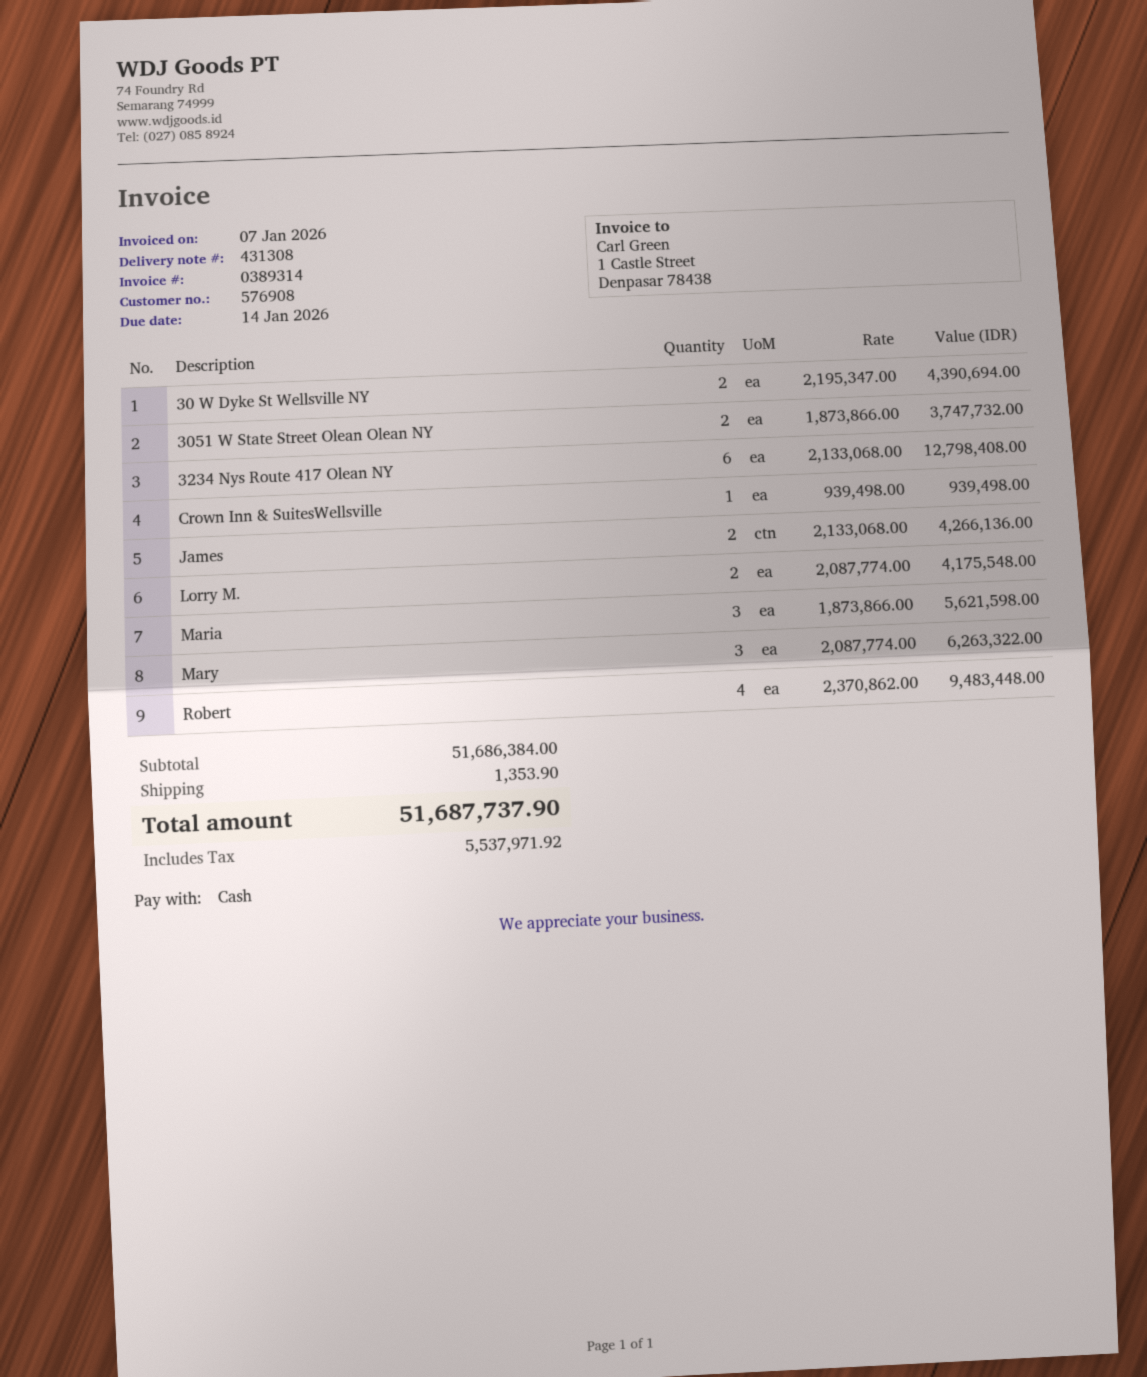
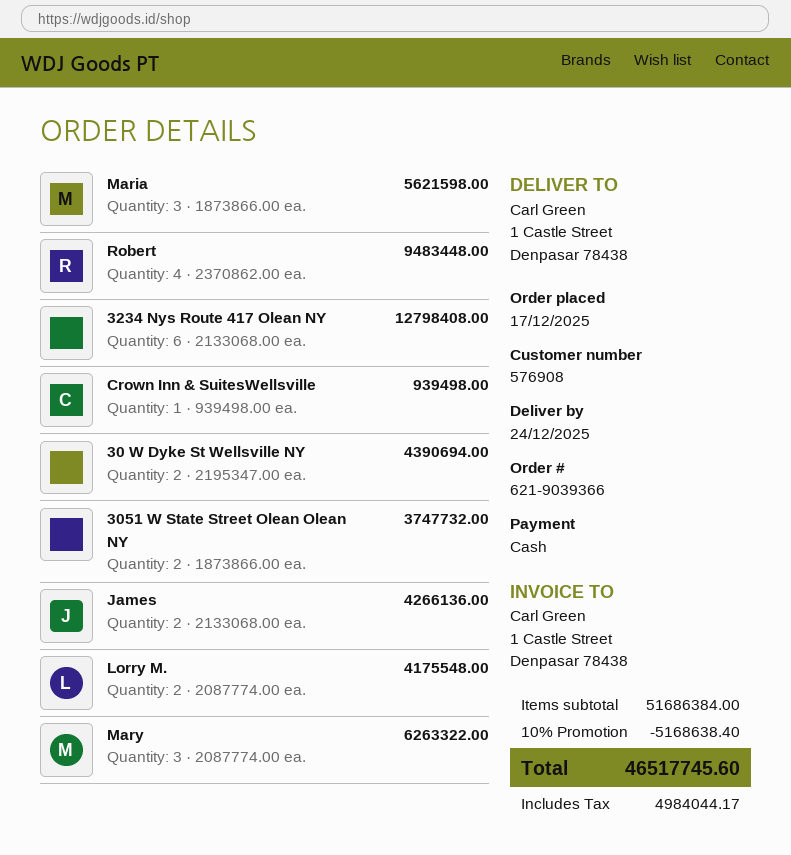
discount: none -> 10% = 5168638.40
shipping: 1353.90 -> none
tax: 5537971.92 -> 4984044.17
total: 51687737.90 -> 46517745.60

